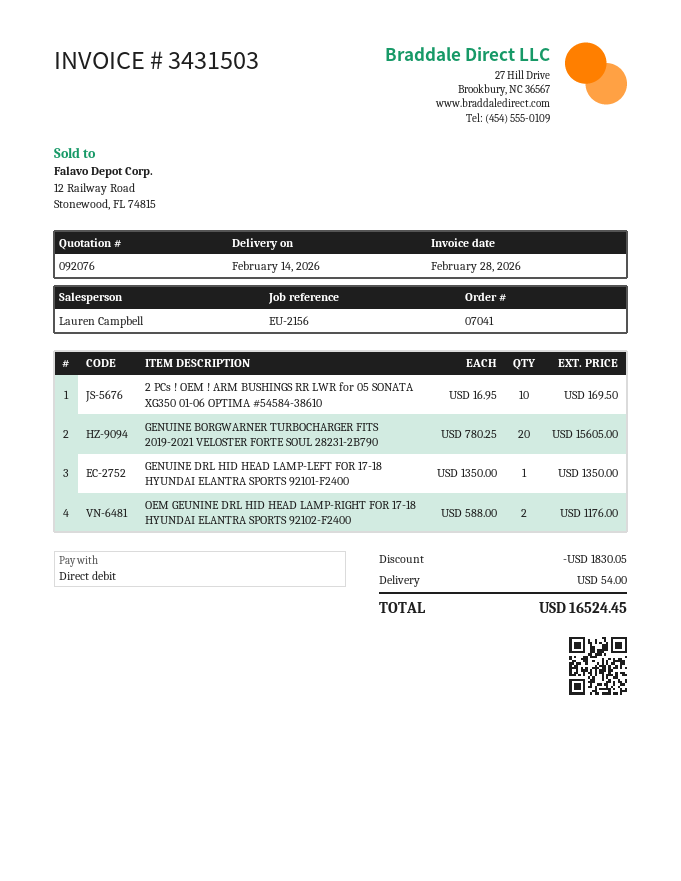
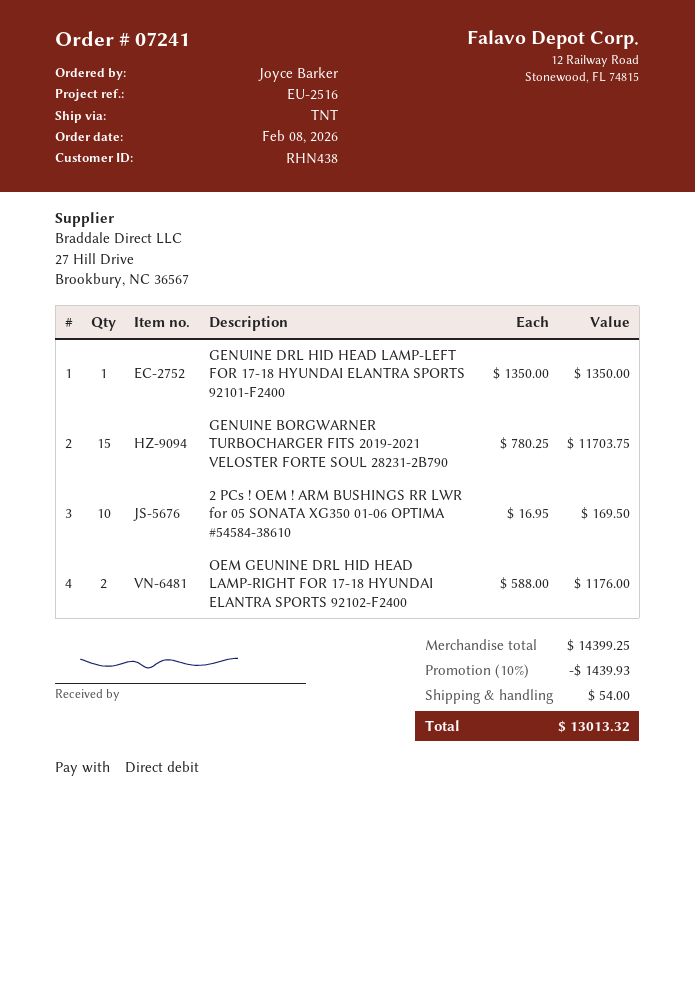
order number: 07041 -> 07241
reference: EU-2156 -> EU-2516
GENUINE BORGWARNER TURBOCHARGER FITS 2019-2021 VELOSTER FORTE SOUL 28231-2B790: 20 x 780.25 = 15605.00 -> 15 x 780.25 = 11703.75
discount: 1830.05 -> 1439.93
total: 16524.45 -> 13013.32

